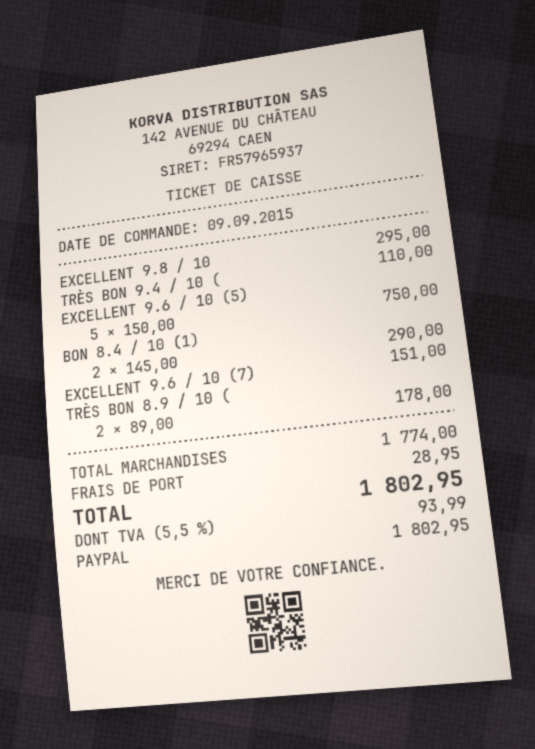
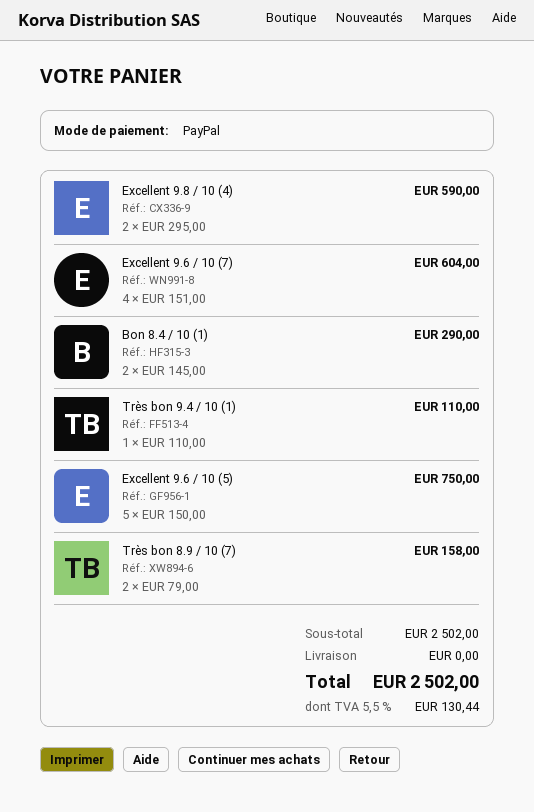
EXCELLENT 9.8 / 10: 1 x 295.00 = 295.00 -> 2 x 295.00 = 590.00
EXCELLENT 9.6 / 10 (7): 1 x 151.00 = 151.00 -> 4 x 151.00 = 604.00
TRÈS BON 8.9 / 10 (: 2 x 89.00 = 178.00 -> 2 x 79.00 = 158.00
subtotal: 1774.00 -> 2502.00
shipping: 28.95 -> 0.00
tax: 5.5% = 93.99 -> 5.5% = 130.44
total: 1802.95 -> 2502.00

